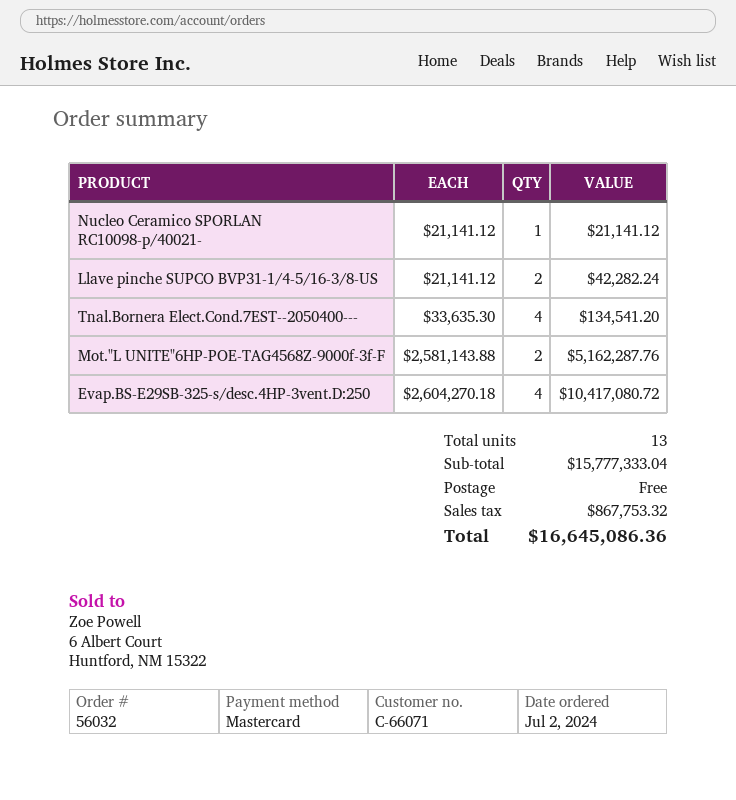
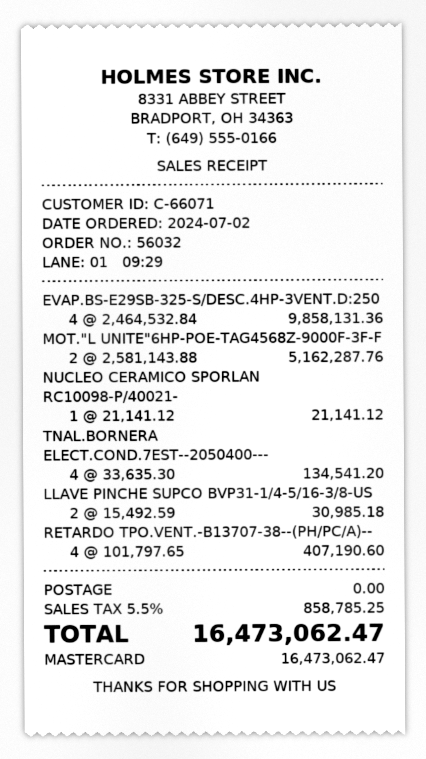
Llave pinche SUPCO BVP31-1/4-5/16-3/8-US: 2 x 21141.12 = 42282.24 -> 2 x 15492.59 = 30985.18
Evap.BS-E29SB-325-s/desc.4HP-3vent.D:250: 4 x 2604270.18 = 10417080.72 -> 4 x 2464532.84 = 9858131.36
RETARDO TPO.VENT.-B13707-38--(PH/PC/A)--: none -> 4 x 101797.65 = 407190.60
tax: 867753.32 -> 858785.25
total: 16645086.36 -> 16473062.47

